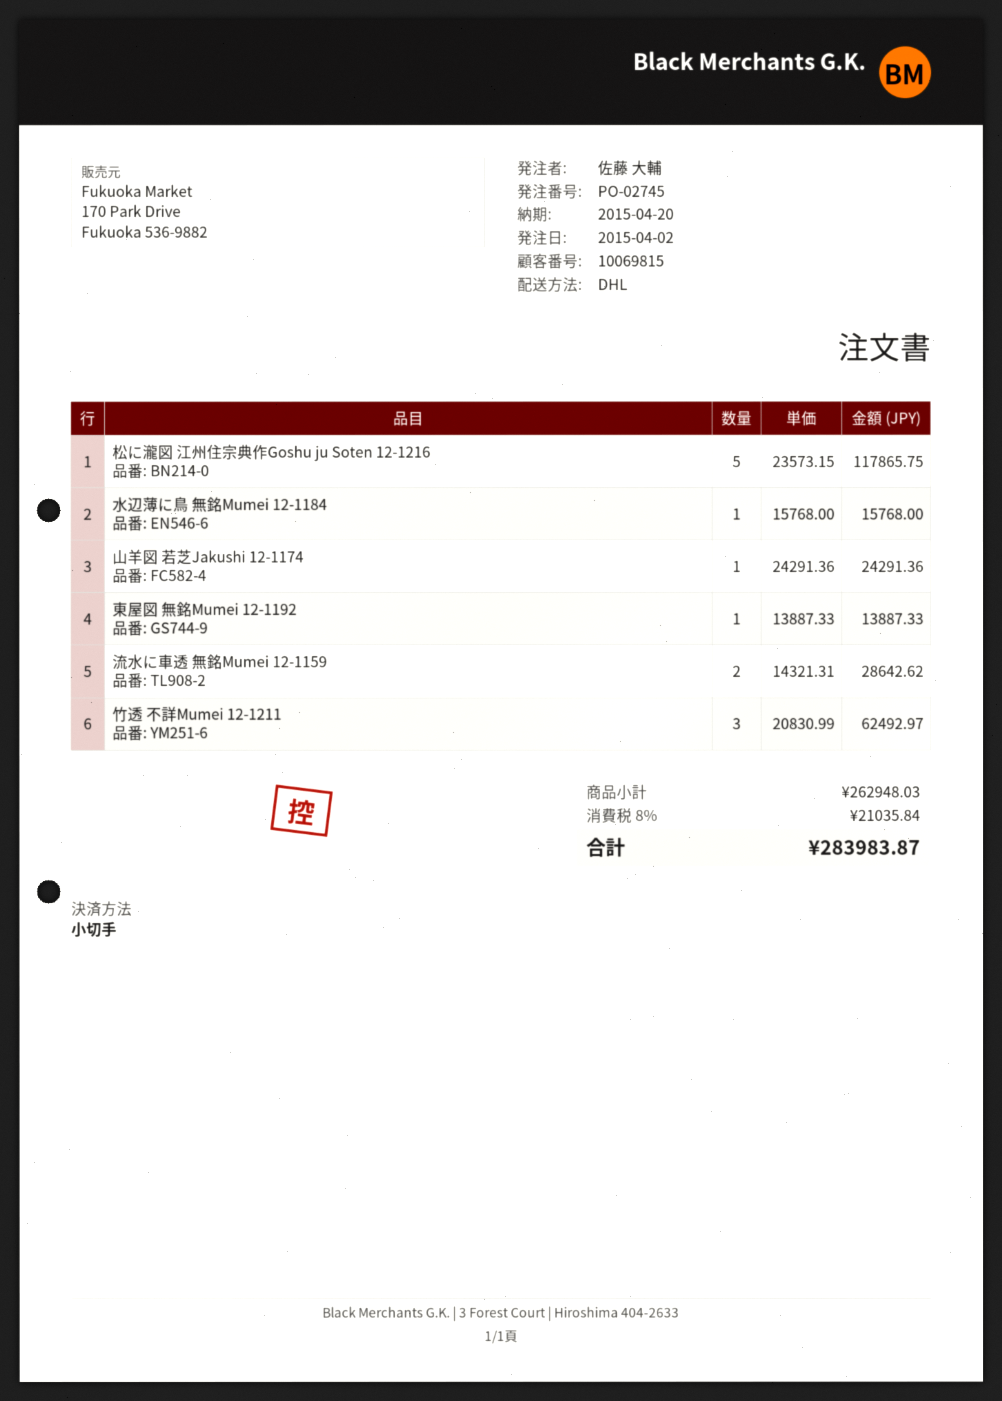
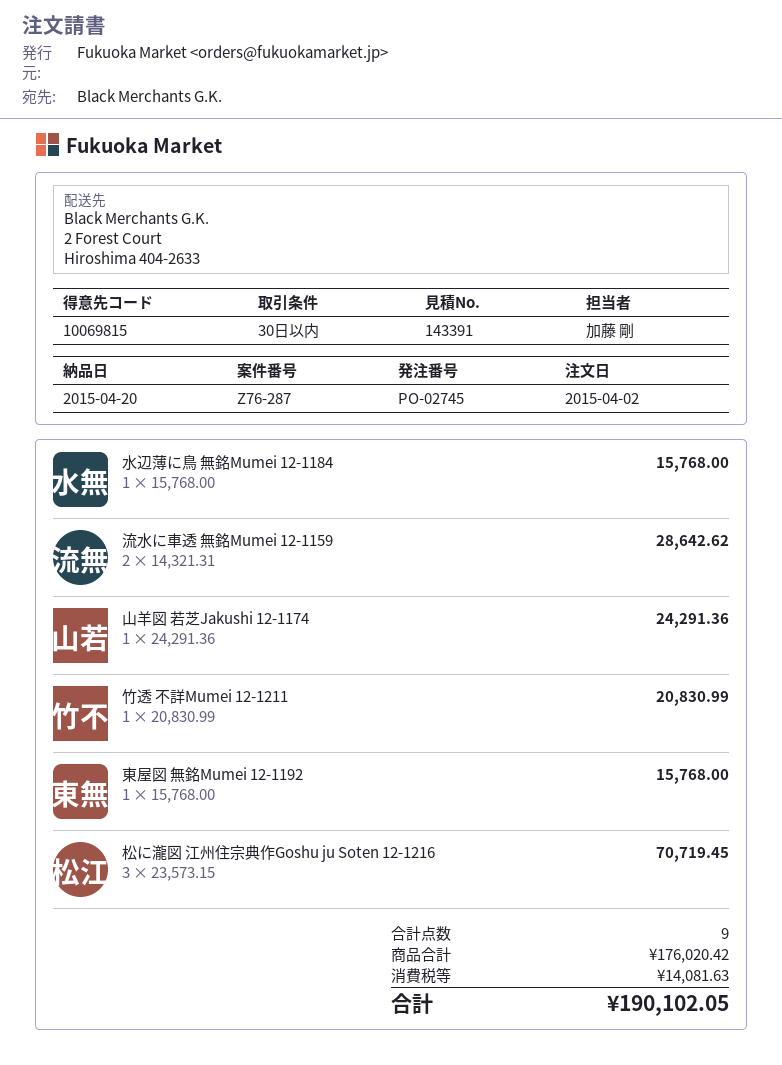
松に瀧図 江州住宗典作Goshu ju Soten 12-1216: 5 x 23573.15 = 117865.75 -> 3 x 23573.15 = 70719.45
東屋図 無銘Mumei 12-1192: 1 x 13887.33 = 13887.33 -> 1 x 15768.00 = 15768.00
竹透 不詳Mumei 12-1211: 3 x 20830.99 = 62492.97 -> 1 x 20830.99 = 20830.99
subtotal: 262948.03 -> 176020.42
tax: 21035.84 -> 14081.63
total: 283983.87 -> 190102.05

